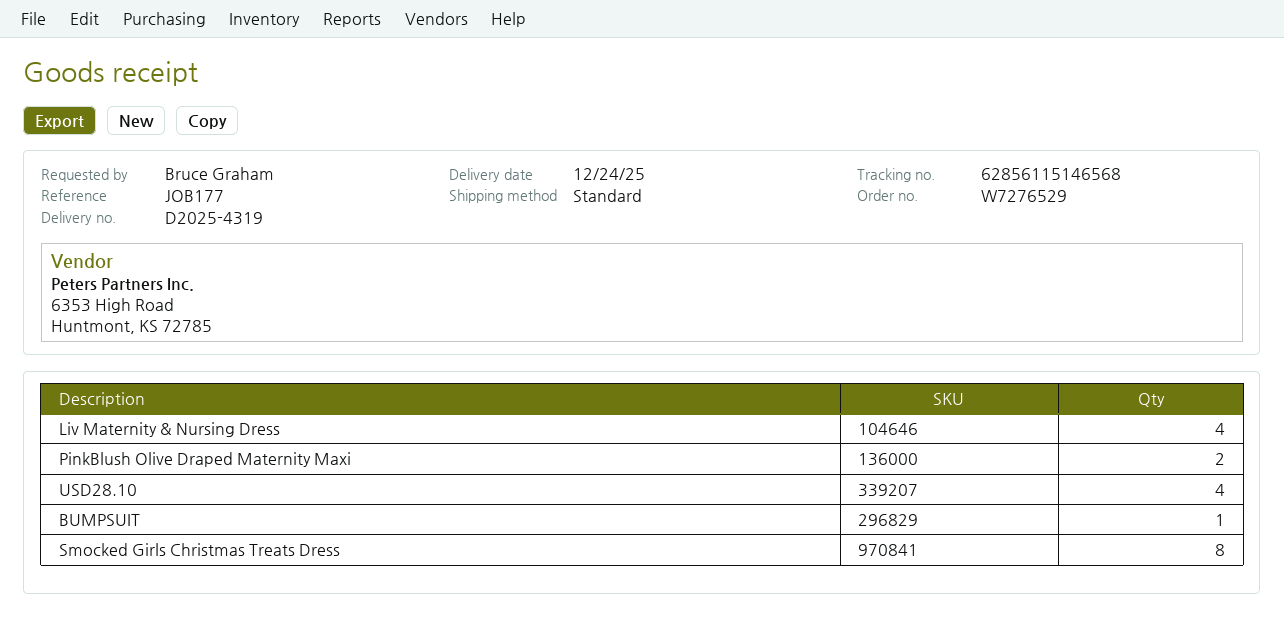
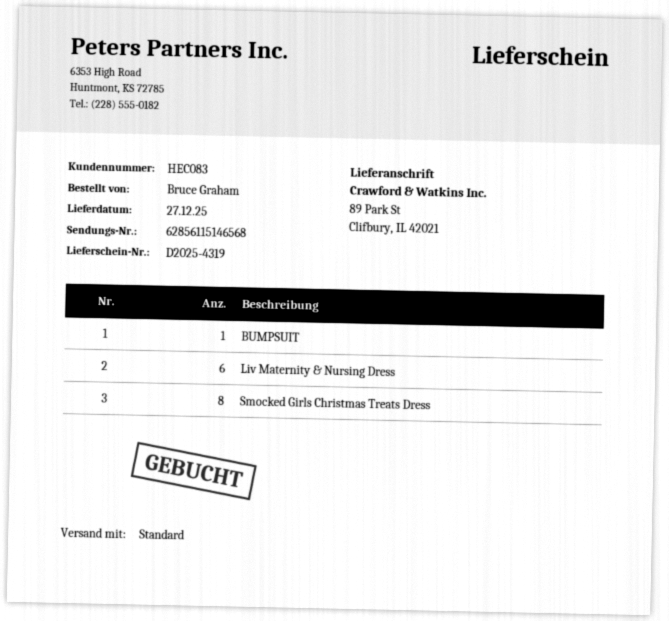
delivery date: 2025-12-24 -> 2025-12-27
Liv Maternity & Nursing Dress: 4 -> 6
PinkBlush Olive Draped Maternity Maxi: 2 -> none
USD28.10: 4 -> none

